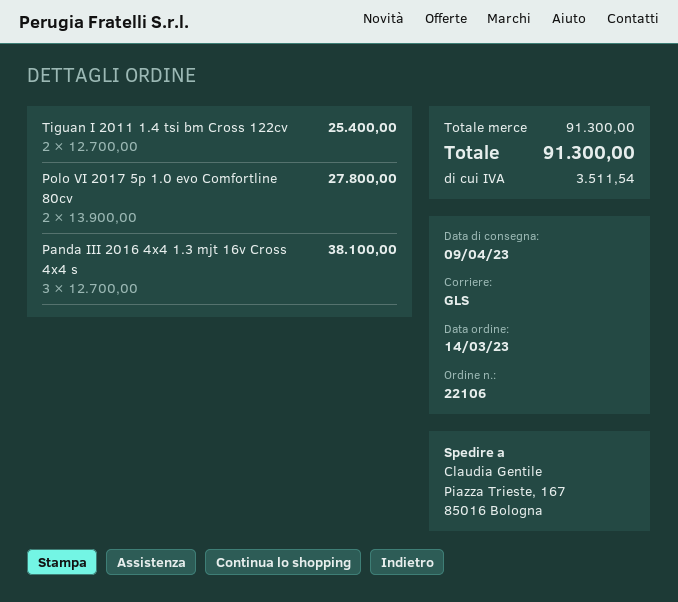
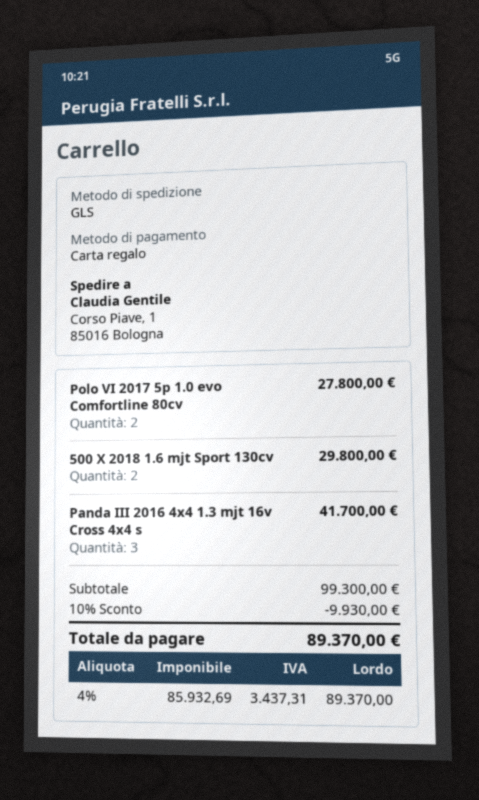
ship to: Piazza Trieste, 167, 85016 Bologna -> Corso Piave, 1, 85016 Bologna
Tiguan I 2011 1.4 tsi bm Cross 122cv: 2 for 25400.00 -> none
Panda III 2016 4x4 1.3 mjt 16v Cross 4x4 s: 3 for 38100.00 -> 3 for 41700.00
500 X 2018 1.6 mjt Sport 130cv: none -> 2 for 29800.00
subtotal: 91300.00 -> 99300.00
discount: none -> 10% = 9930.00
tax: 3511.54 -> 3437.31
total: 91300.00 -> 89370.00

